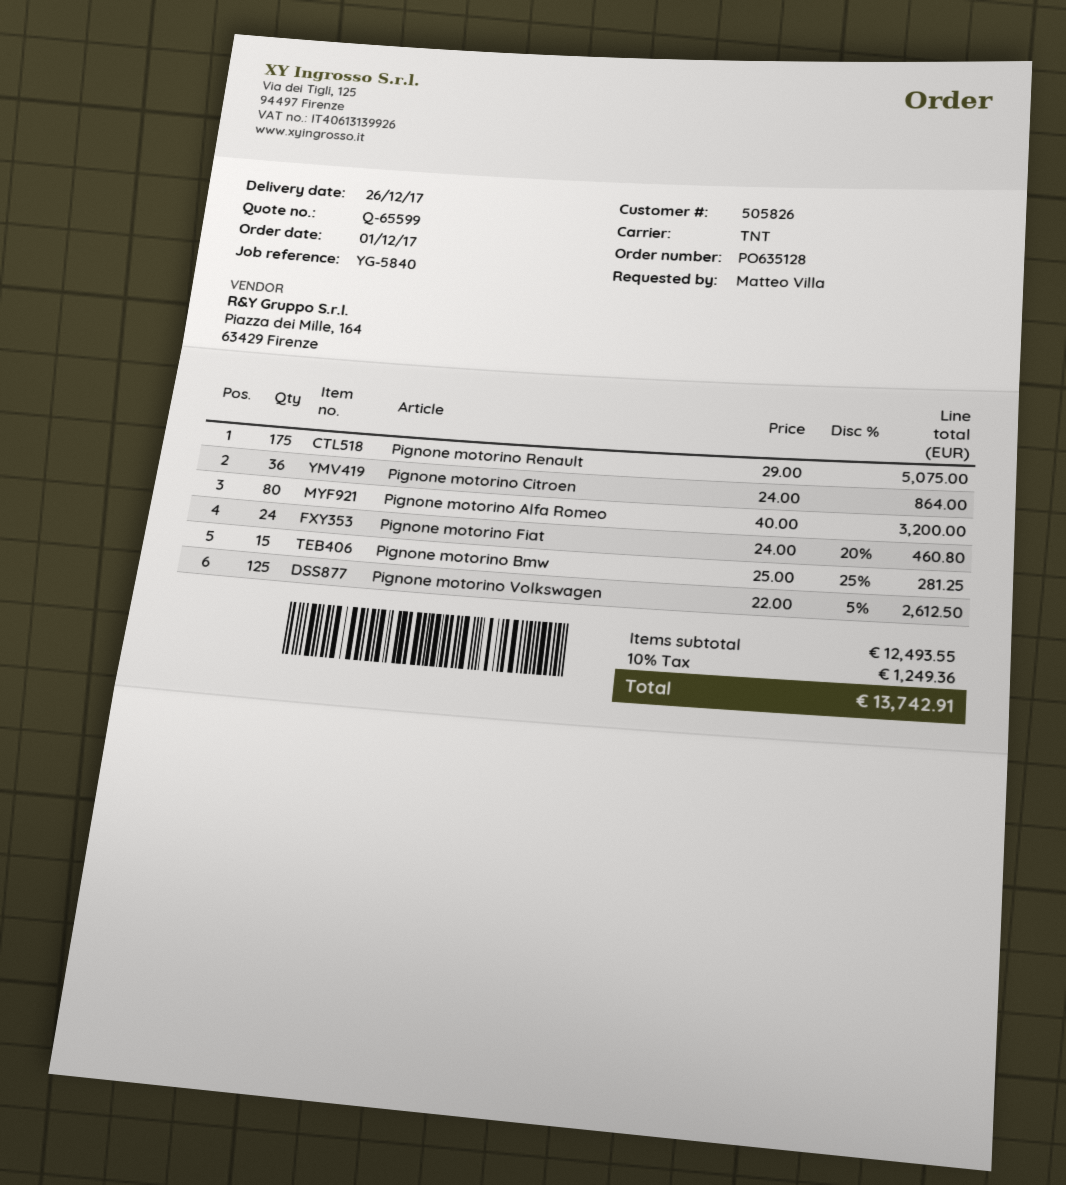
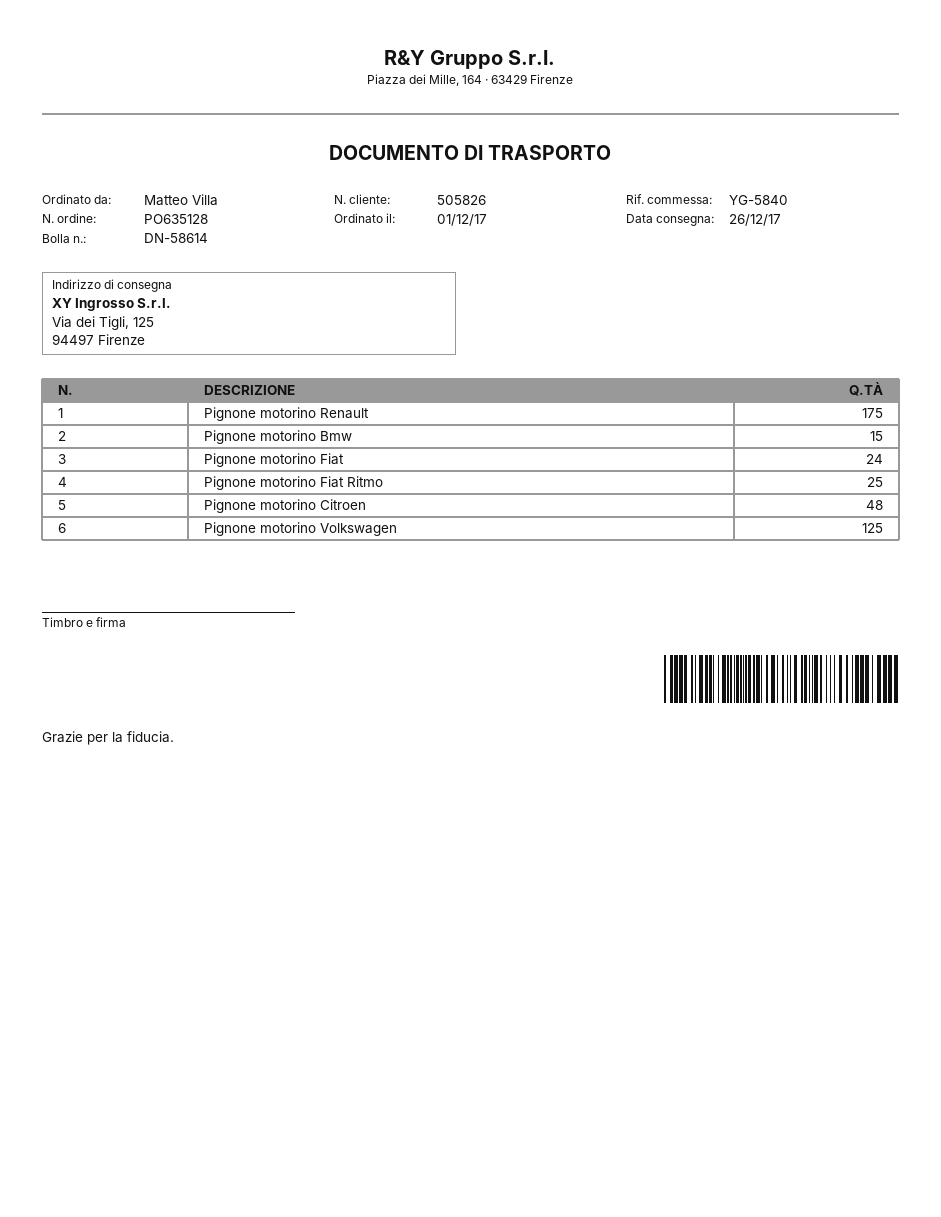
Pignone motorino Citroen: 36 -> 48
Pignone motorino Alfa Romeo: 80 -> none
Pignone motorino Fiat Ritmo: none -> 25

